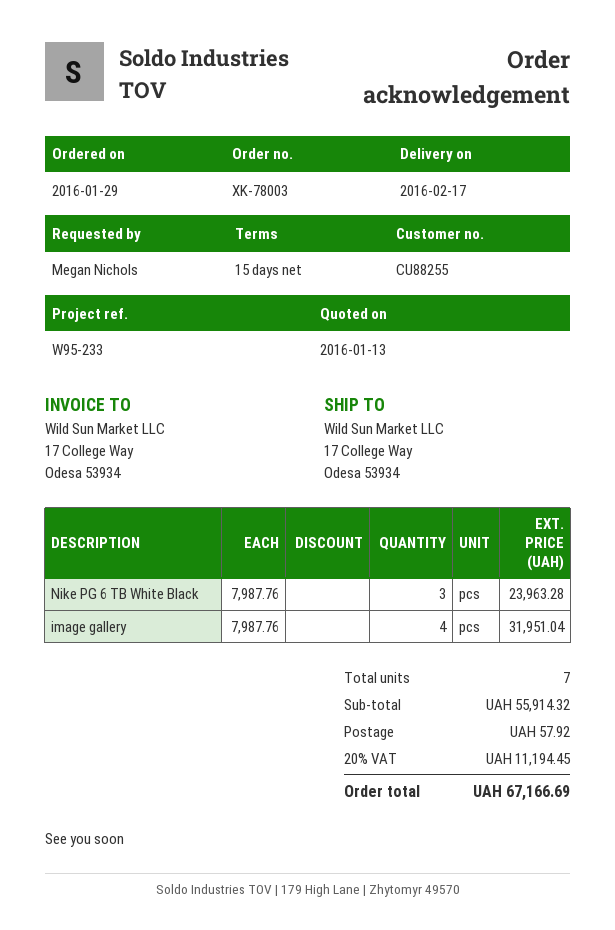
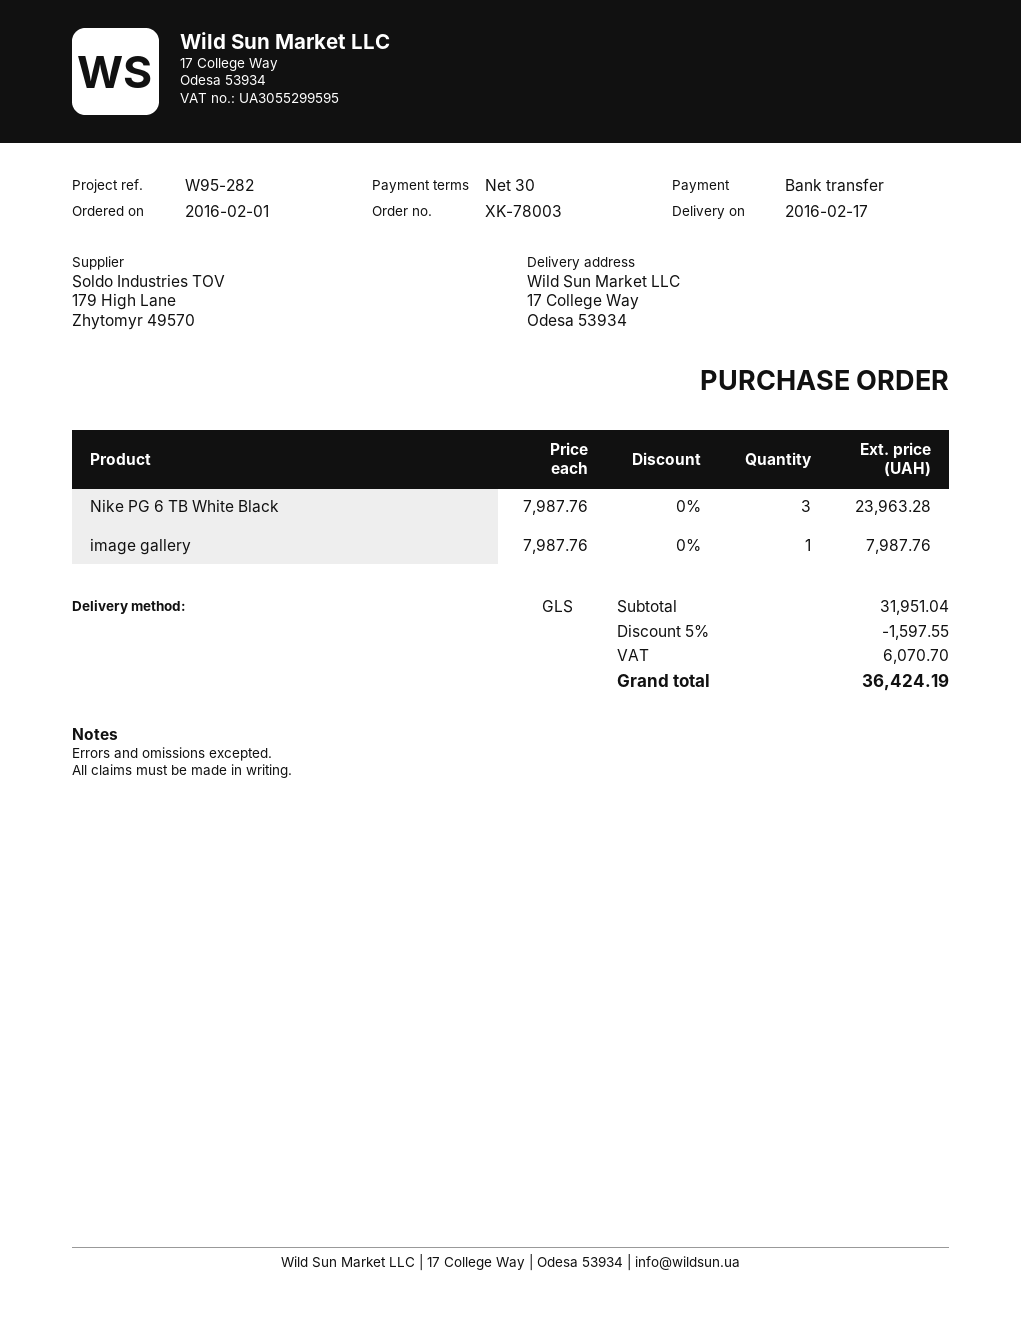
order date: 2016-01-29 -> 2016-02-01
payment terms: 15 days -> 30 days
reference: W95-233 -> W95-282
image gallery: 4 x 7987.76 = 31951.04 -> 1 x 7987.76 = 7987.76
subtotal: 55914.32 -> 31951.04
discount: none -> 5% = 1597.55
shipping: 57.92 -> none
tax: 11194.45 -> 6070.70
total: 67166.69 -> 36424.19

